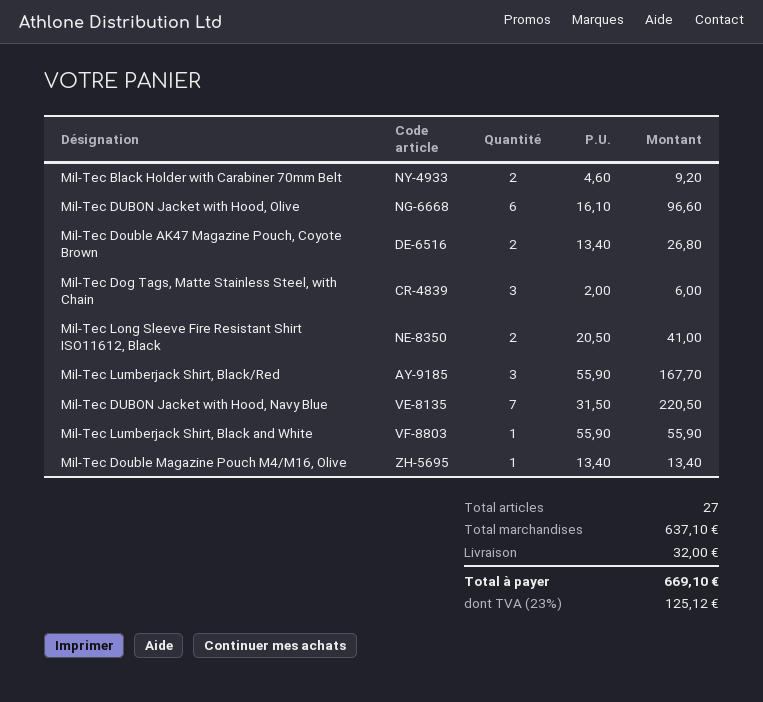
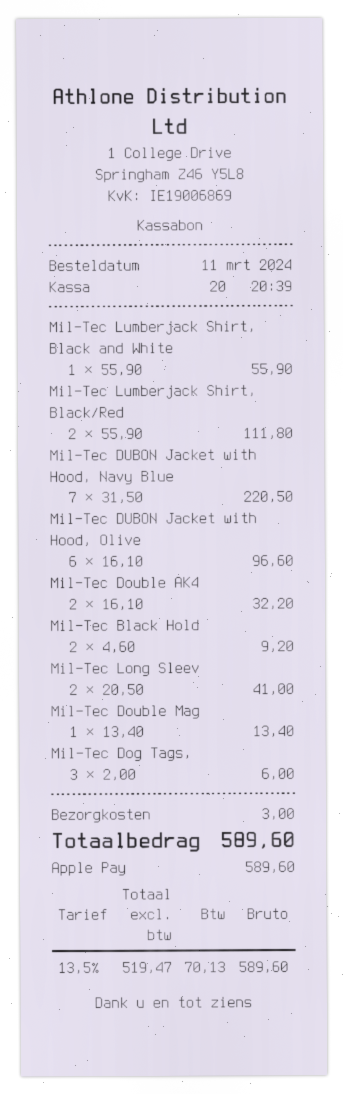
Mil-Tec Double AK47 Magazine Pouch, Coyote Brown: 2 x 13.40 = 26.80 -> 2 x 16.10 = 32.20
Mil-Tec Lumberjack Shirt, Black/Red: 3 x 55.90 = 167.70 -> 2 x 55.90 = 111.80
shipping: 32.00 -> 3.00
tax: 23% = 125.12 -> 13.5% = 70.13
total: 669.10 -> 589.60

